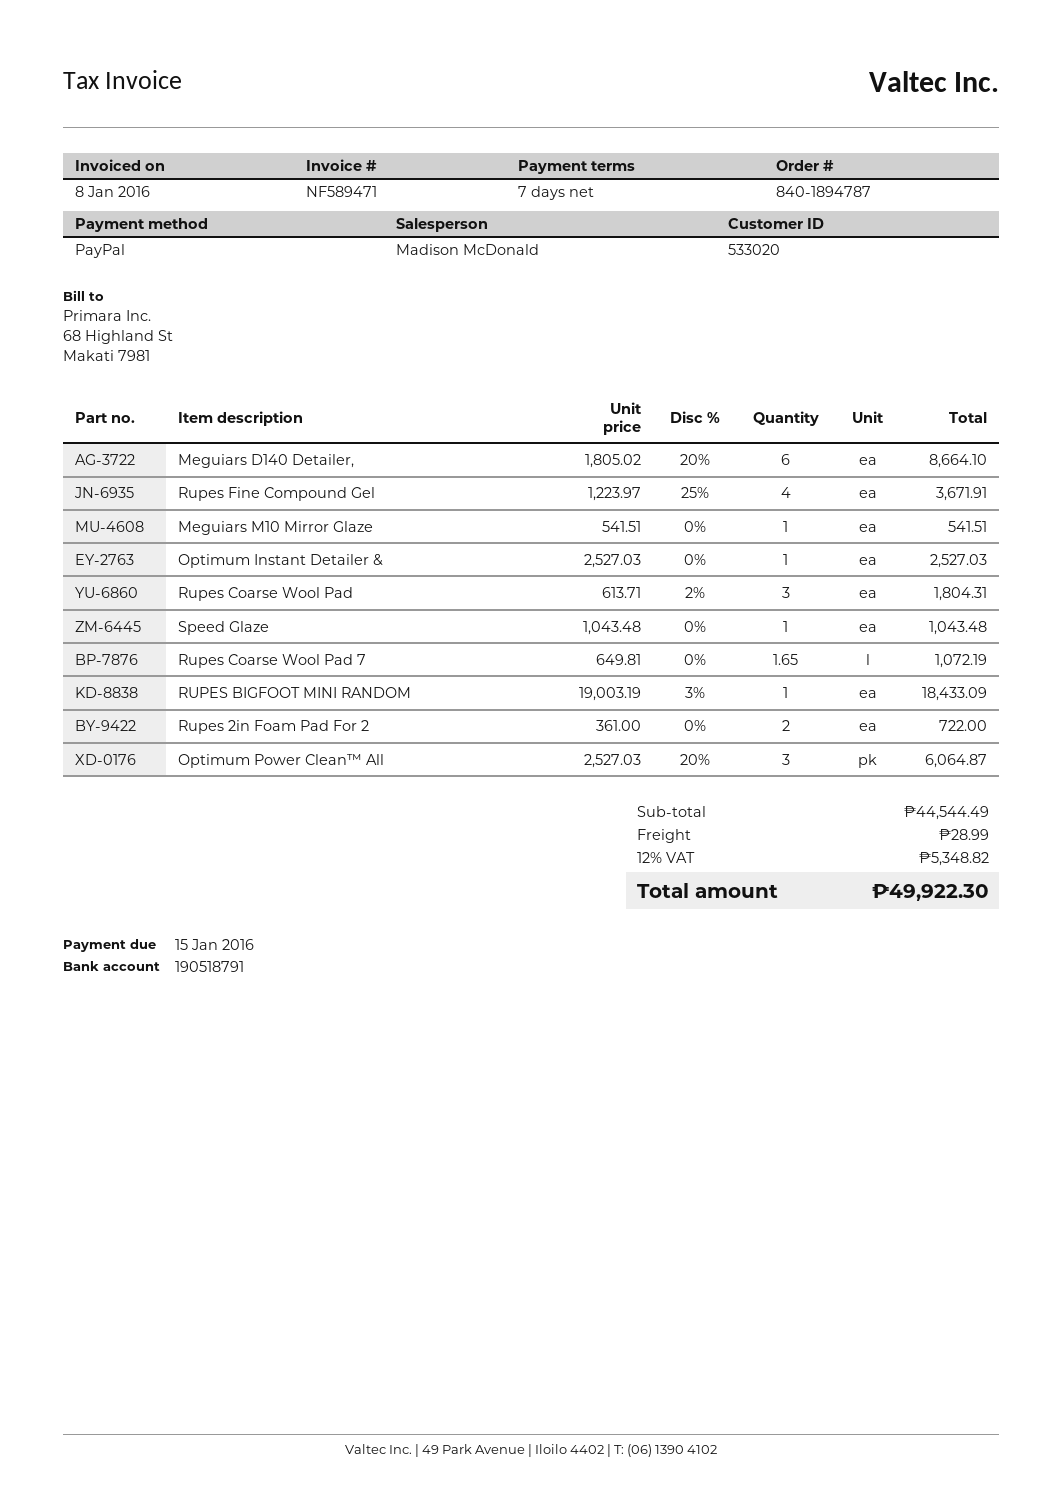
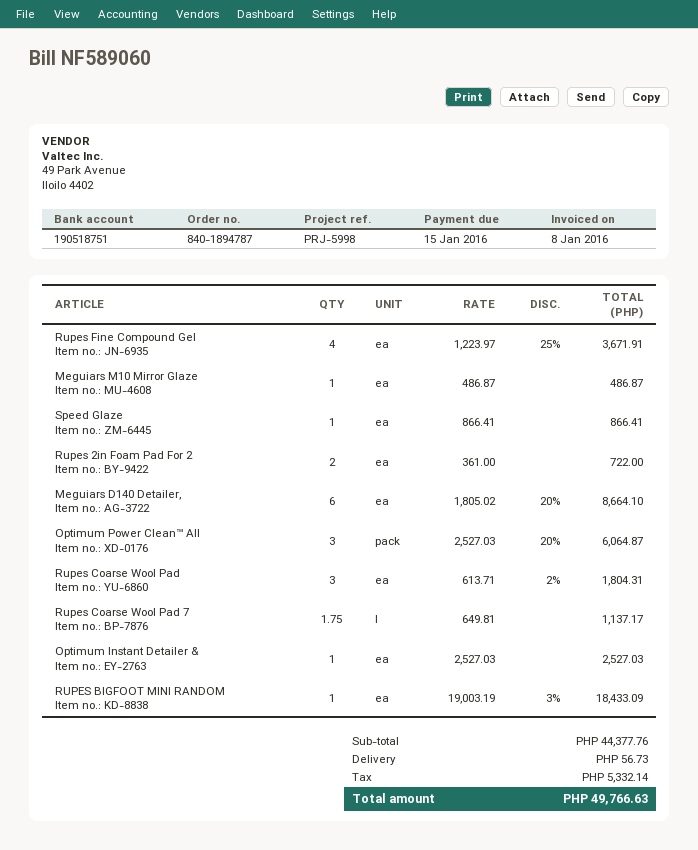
invoice number: NF589471 -> NF589060
bank account: 190518791 -> 190518751
Meguiars M10 Mirror Glaze: 1 x 541.51 = 541.51 -> 1 x 486.87 = 486.87
Speed Glaze: 1 x 1043.48 = 1043.48 -> 1 x 866.41 = 866.41
Rupes Coarse Wool Pad 7: 1.65 x 649.81 = 1072.19 -> 1.75 x 649.81 = 1137.17
subtotal: 44544.49 -> 44377.76
shipping: 28.99 -> 56.73
tax: 5348.82 -> 5332.14
total: 49922.30 -> 49766.63

